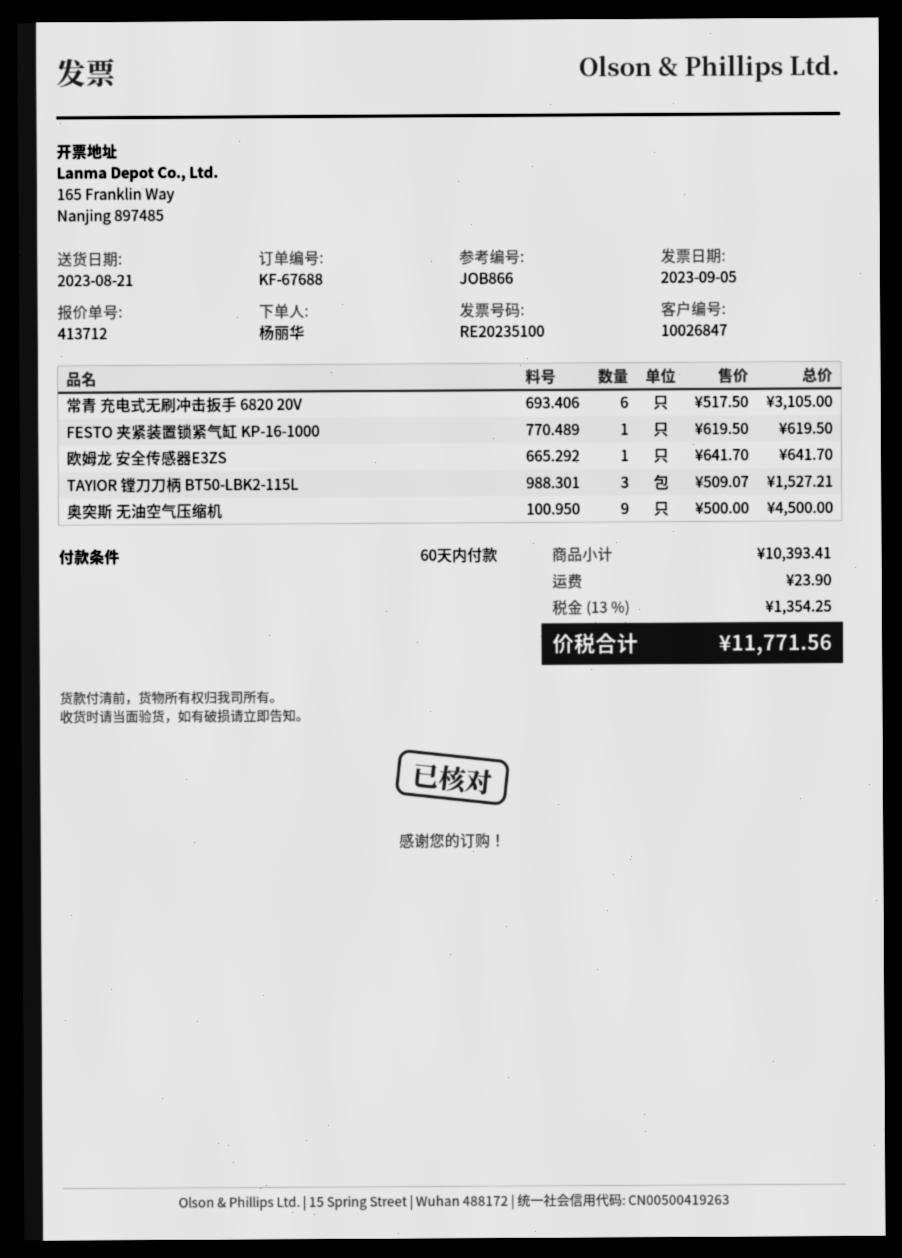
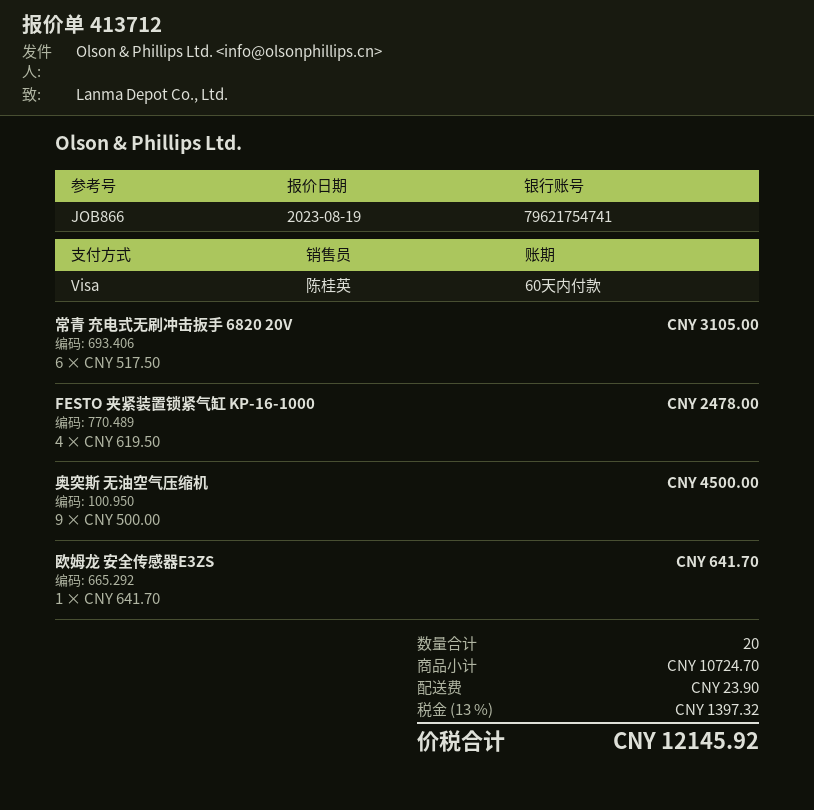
FESTO 夹紧装置锁紧气缸 KP-16-1000: 1 x 619.50 = 619.50 -> 4 x 619.50 = 2478.00
TAYIOR 镗刀刀柄 BT50-LBK2-115L: 3 x 509.07 = 1527.21 -> none
subtotal: 10393.41 -> 10724.70
tax: 13% = 1354.25 -> 13% = 1397.32
total: 11771.56 -> 12145.92

